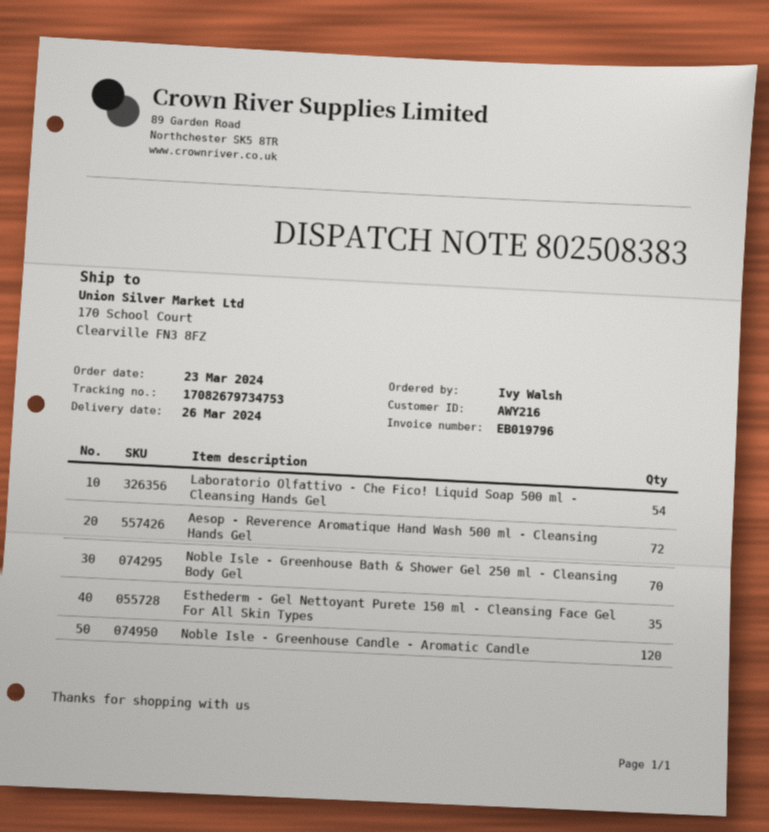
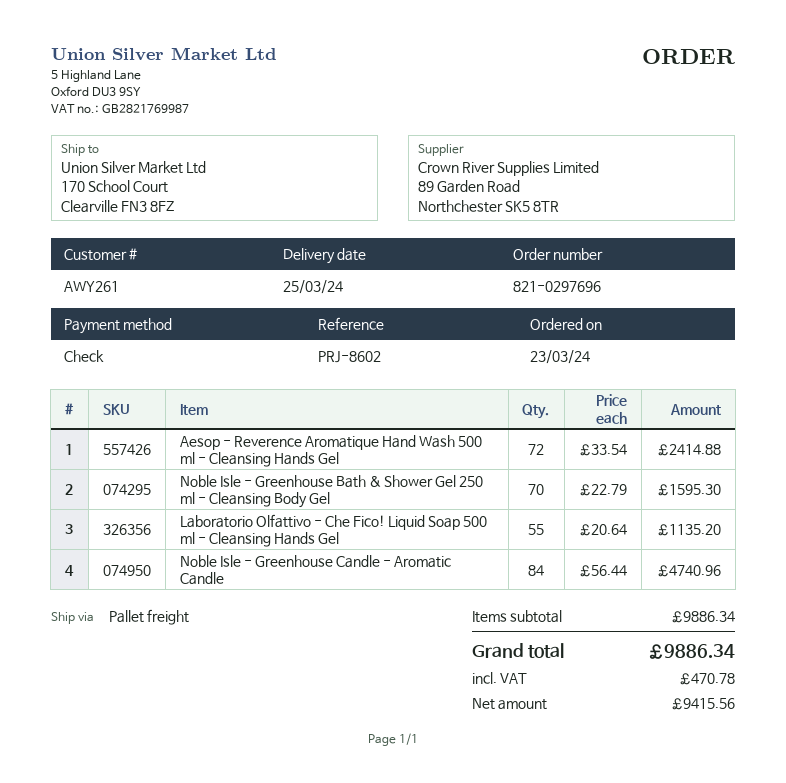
delivery date: 2024-03-26 -> 2024-03-25
customer number: AWY216 -> AWY261
Laboratorio Olfattivo - Che Fico! Liquid Soap 500 ml - Cleansing Hands Gel: 54 -> 55
Esthederm - Gel Nettoyant Purete 150 ml - Cleansing Face Gel For All Skin Types: 35 -> none
Noble Isle - Greenhouse Candle - Aromatic Candle: 120 -> 84

